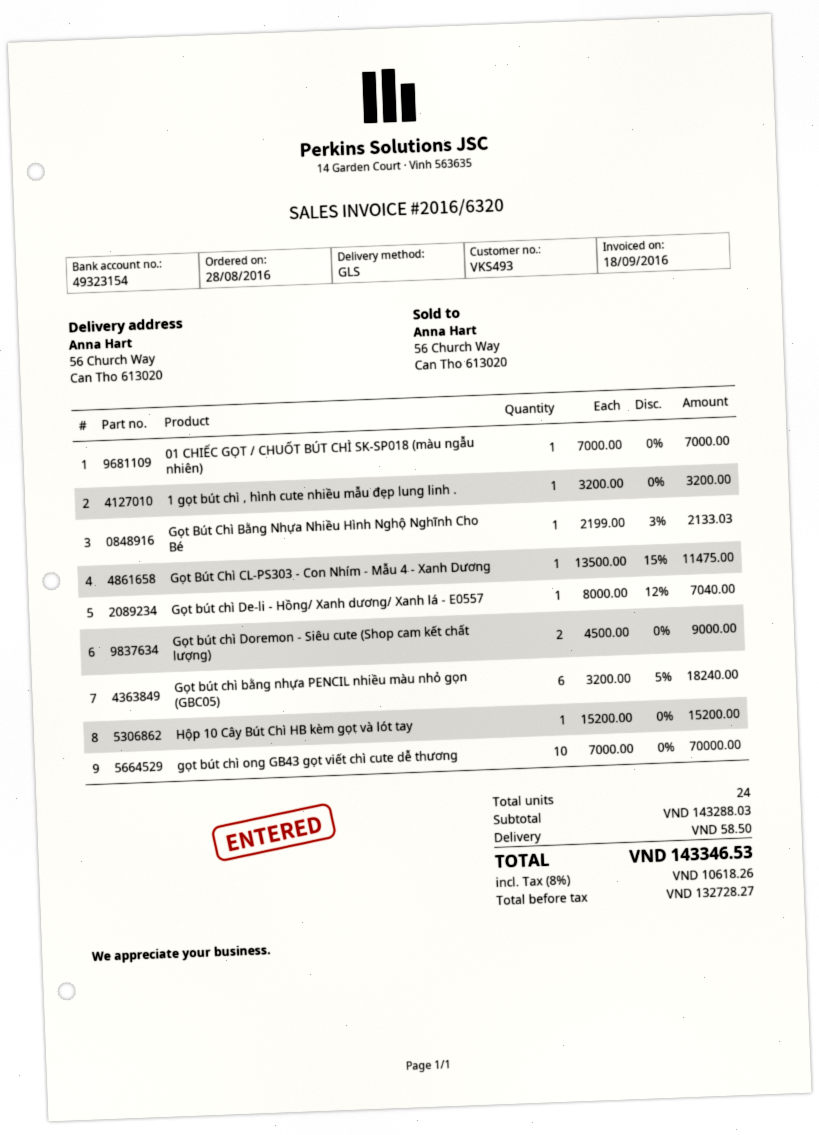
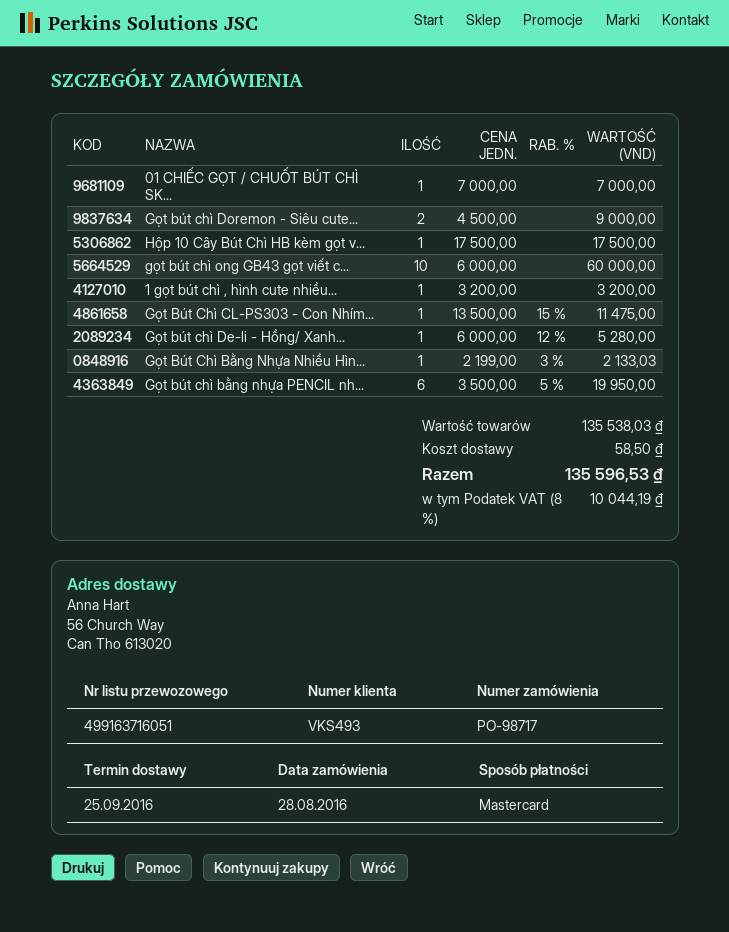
Gọt bút chì De-li - Hồng/ Xanh dương/ Xanh lá - E0557: 1 x 8000.00 - 12% = 7040.00 -> 1 x 6000.00 - 12% = 5280.00
Gọt bút chì bằng nhựa PENCIL nhiều màu nhỏ gọn (GBC05): 6 x 3200.00 - 5% = 18240.00 -> 6 x 3500.00 - 5% = 19950.00
Hộp 10 Cây Bút Chì HB kèm gọt và lót tay: 1 x 15200.00 = 15200.00 -> 1 x 17500.00 = 17500.00
gọt bút chì ong GB43 gọt viết chì cute dễ thương: 10 x 7000.00 = 70000.00 -> 10 x 6000.00 = 60000.00
subtotal: 143288.03 -> 135538.03
tax: 8% = 10618.26 -> 8% = 10044.19
total: 143346.53 -> 135596.53

